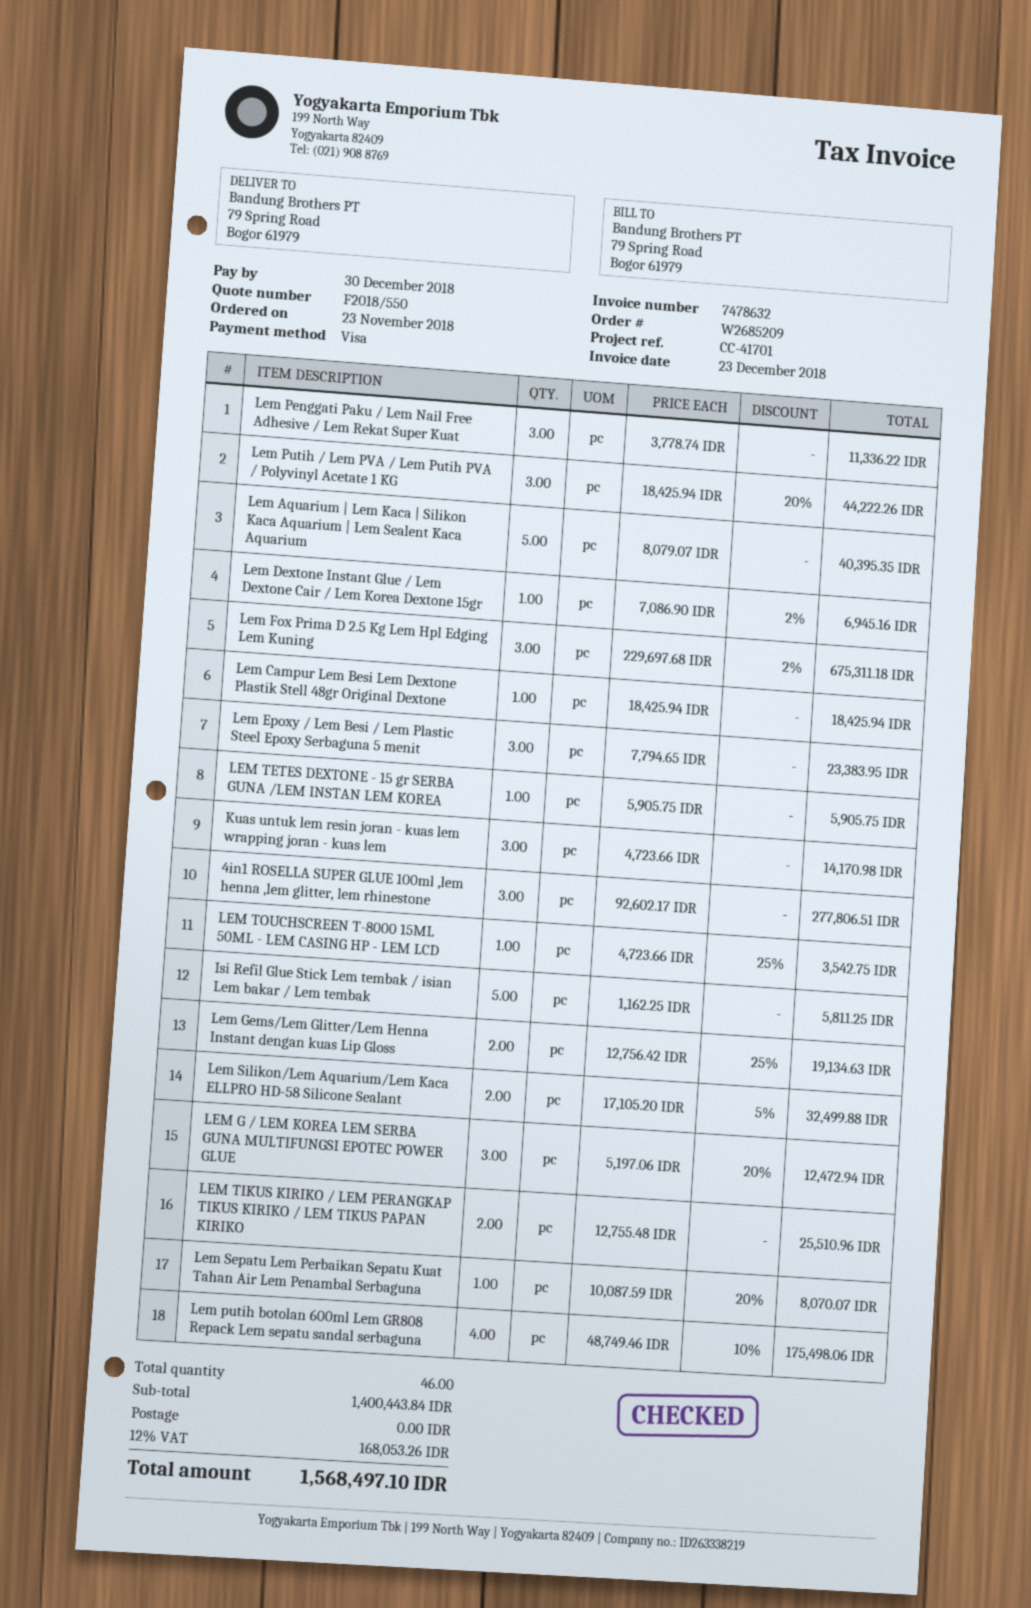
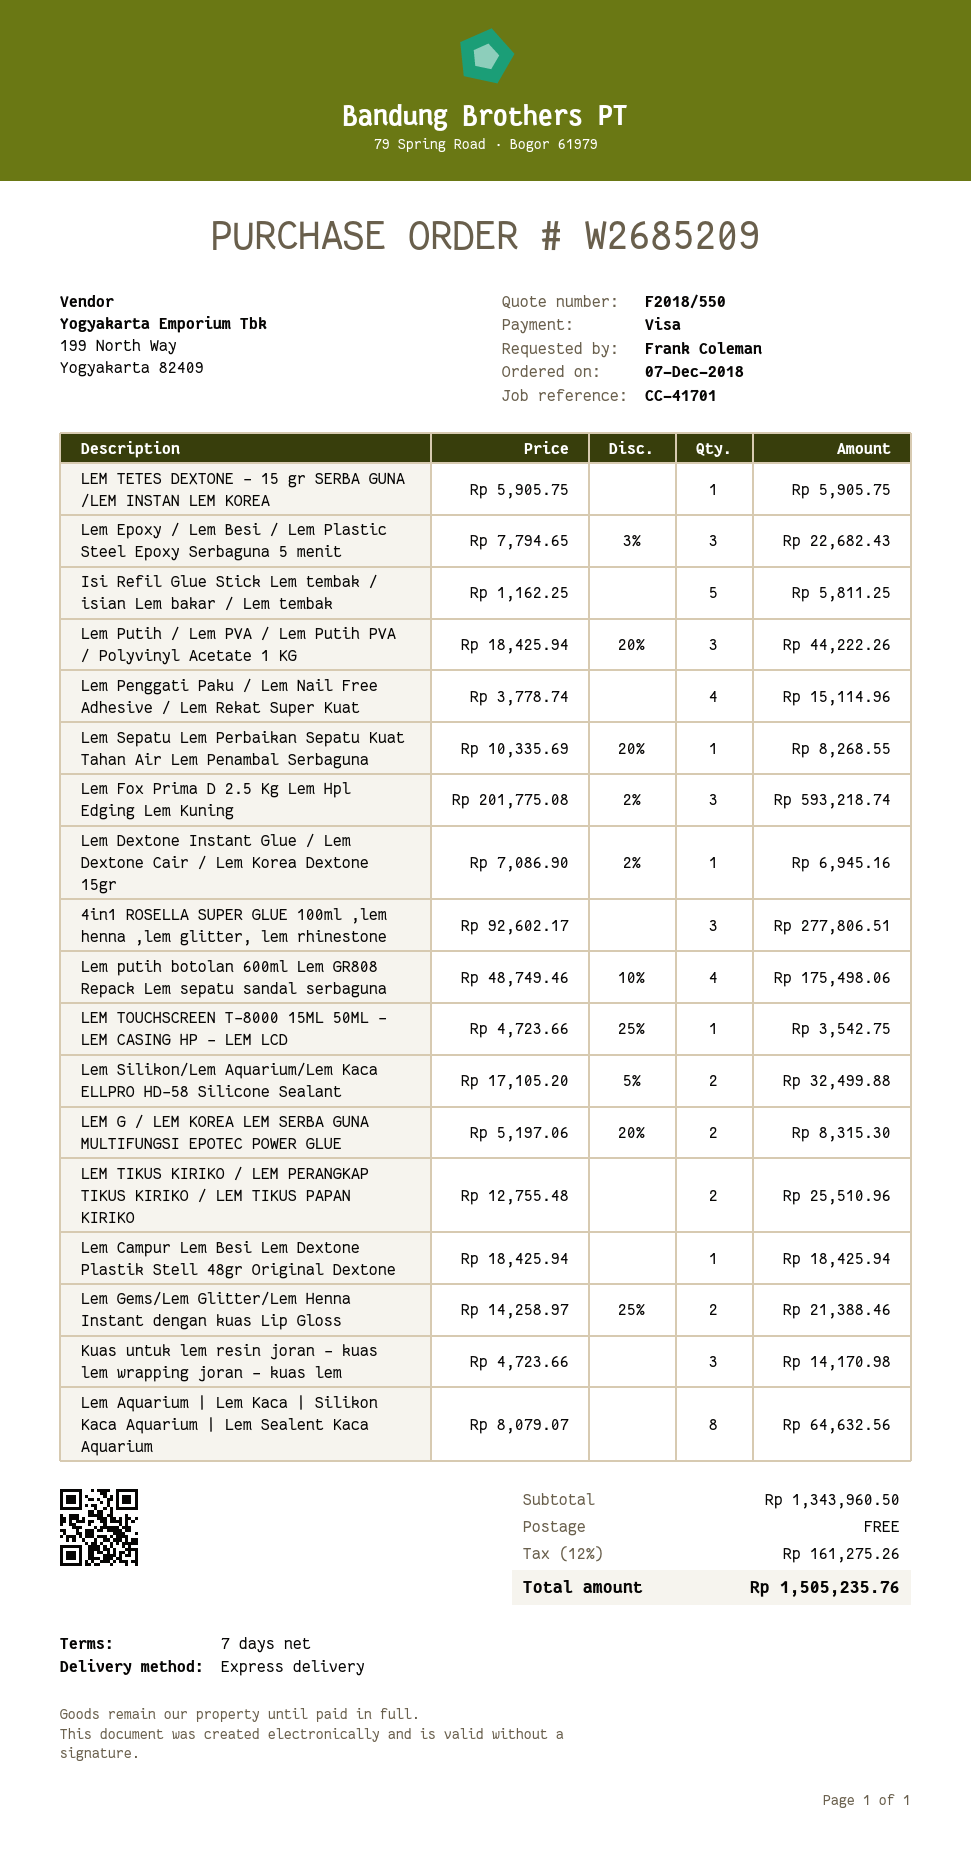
order date: 2018-11-23 -> 2018-12-07
Lem Penggati Paku / Lem Nail Free Adhesive / Lem Rekat Super Kuat: 3 x 3778.74 = 11336.22 -> 4 x 3778.74 = 15114.96
Lem Aquarium | Lem Kaca | Silikon Kaca Aquarium | Lem Sealent Kaca Aquarium: 5 x 8079.07 = 40395.35 -> 8 x 8079.07 = 64632.56
Lem Fox Prima D 2.5 Kg Lem Hpl Edging Lem Kuning: 3 x 229697.68 - 2% = 675311.18 -> 3 x 201775.08 - 2% = 593218.74
Lem Epoxy / Lem Besi / Lem Plastic Steel Epoxy Serbaguna 5 menit: 3 x 7794.65 = 23383.95 -> 3 x 7794.65 - 3% = 22682.43
Lem Gems/Lem Glitter/Lem Henna Instant dengan kuas Lip Gloss: 2 x 12756.42 - 25% = 19134.63 -> 2 x 14258.97 - 25% = 21388.46
LEM G / LEM KOREA LEM SERBA GUNA MULTIFUNGSI EPOTEC POWER GLUE: 3 x 5197.06 - 20% = 12472.94 -> 2 x 5197.06 - 20% = 8315.30
Lem Sepatu Lem Perbaikan Sepatu Kuat Tahan Air Lem Penambal Serbaguna: 1 x 10087.59 - 20% = 8070.07 -> 1 x 10335.69 - 20% = 8268.55
subtotal: 1400443.84 -> 1343960.50
tax: 12% = 168053.26 -> 12% = 161275.26
total: 1568497.10 -> 1505235.76

